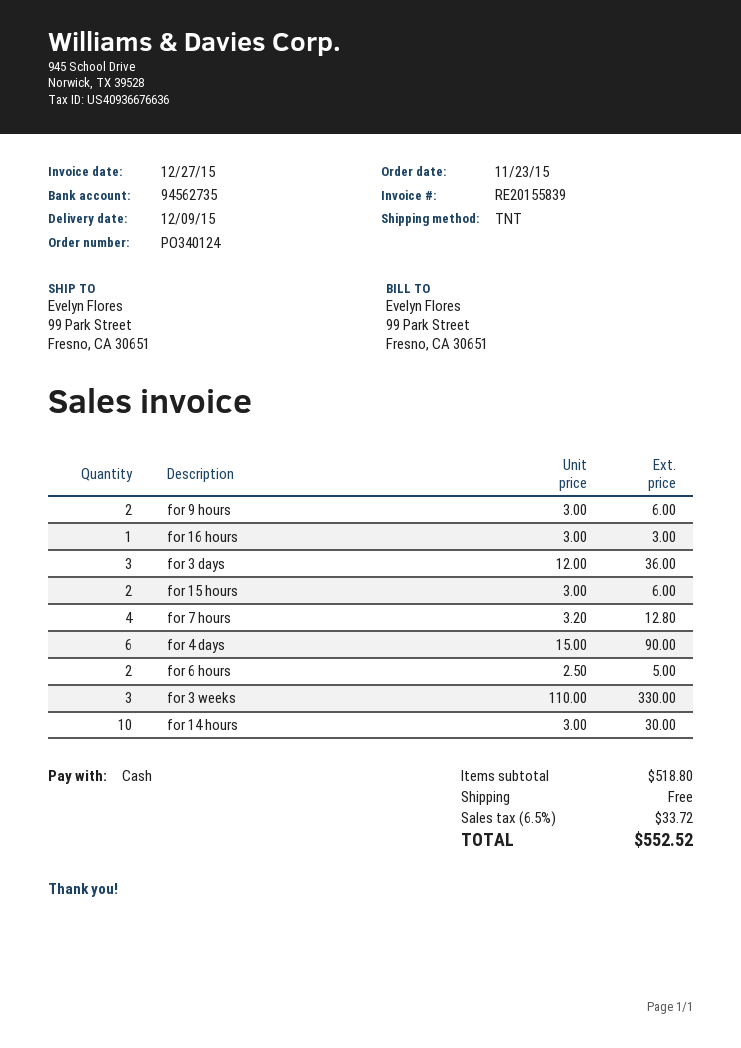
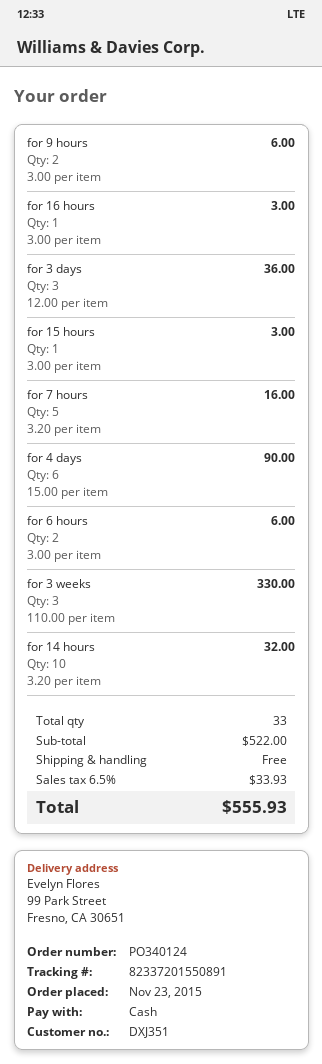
for 15 hours: 2 x 3.00 = 6.00 -> 1 x 3.00 = 3.00
for 7 hours: 4 x 3.20 = 12.80 -> 5 x 3.20 = 16.00
for 6 hours: 2 x 2.50 = 5.00 -> 2 x 3.00 = 6.00
for 14 hours: 10 x 3.00 = 30.00 -> 10 x 3.20 = 32.00
subtotal: 518.80 -> 522.00
tax: 6.5% = 33.72 -> 6.5% = 33.93
total: 552.52 -> 555.93

